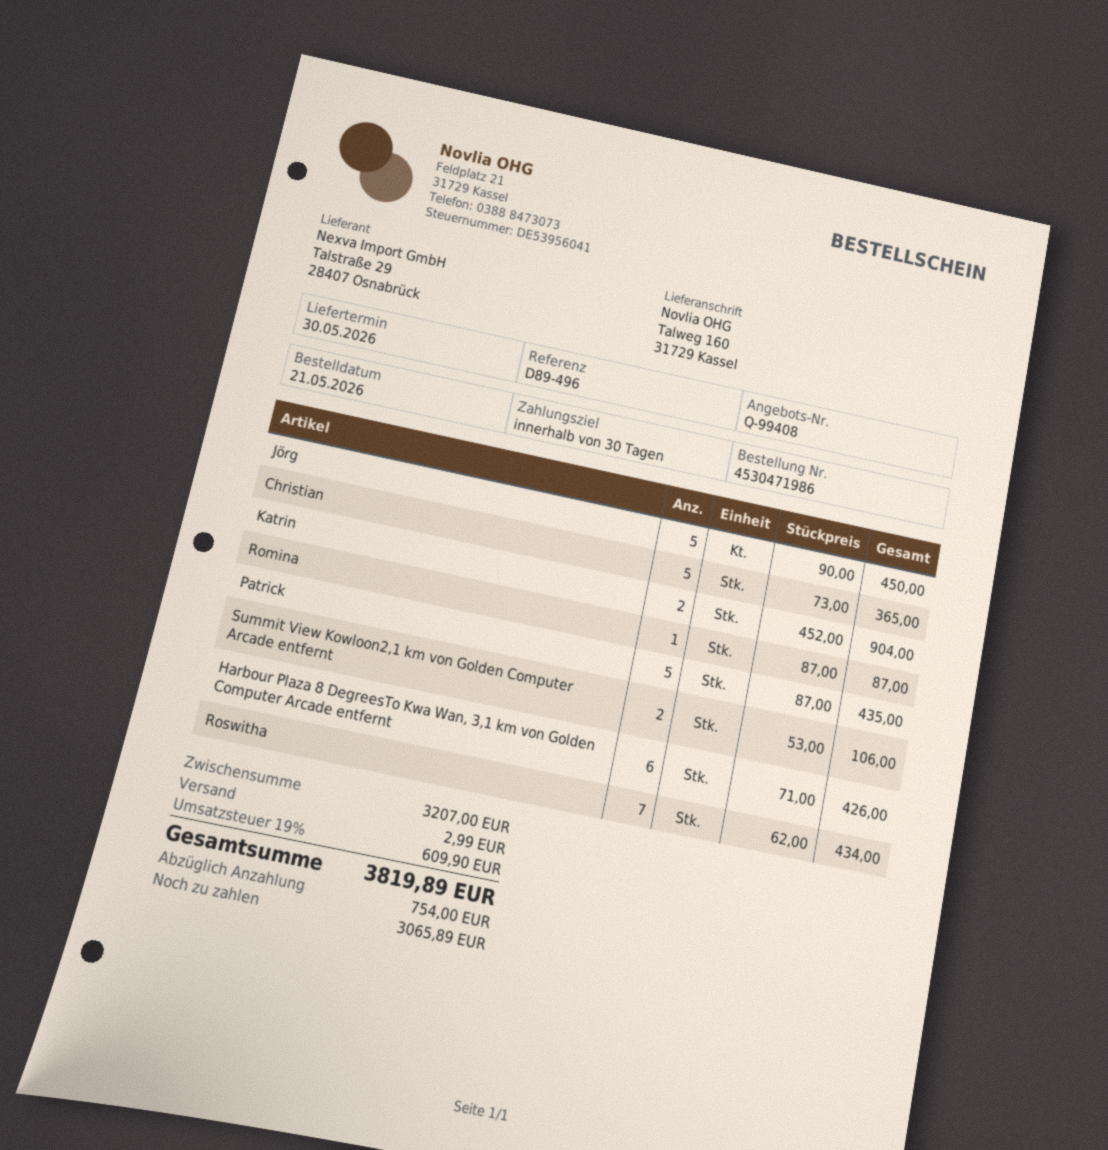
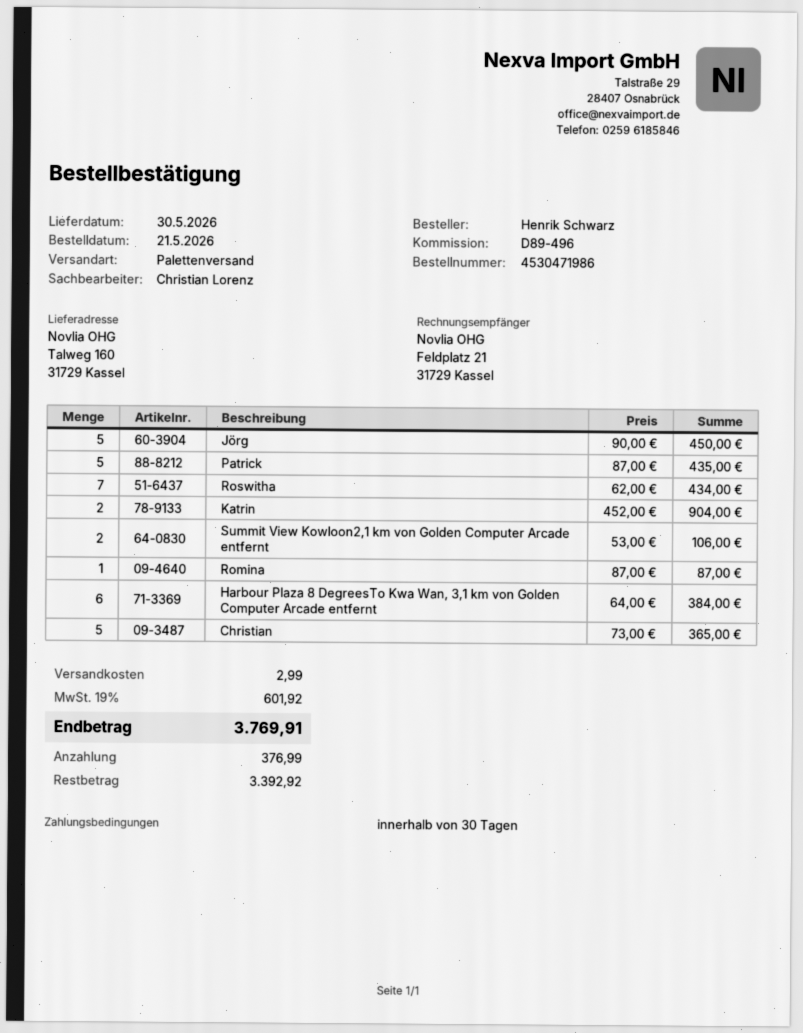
Harbour Plaza 8 DegreesTo Kwa Wan, 3,1 km von Golden Computer Arcade entfernt: 6 x 71.00 = 426.00 -> 6 x 64.00 = 384.00
tax: 19% = 609.90 -> 19% = 601.92
total: 3819.89 -> 3769.91
deposit: 754.00 -> 376.99
balance: 3065.89 -> 3392.92

